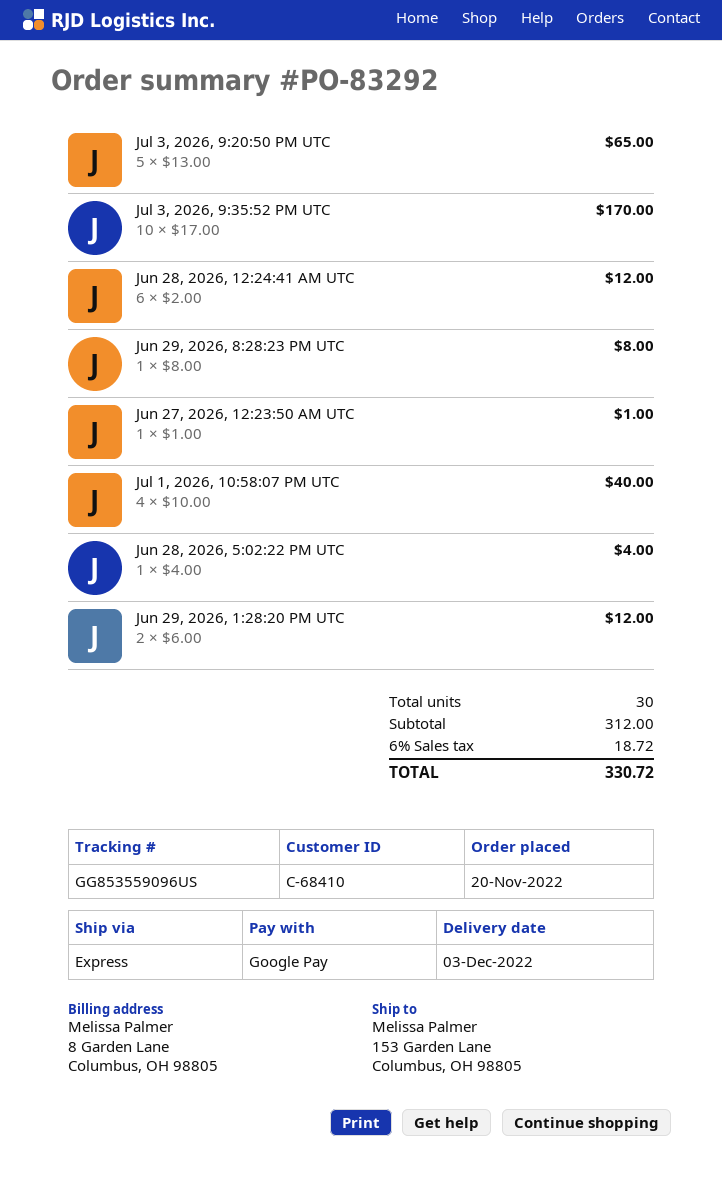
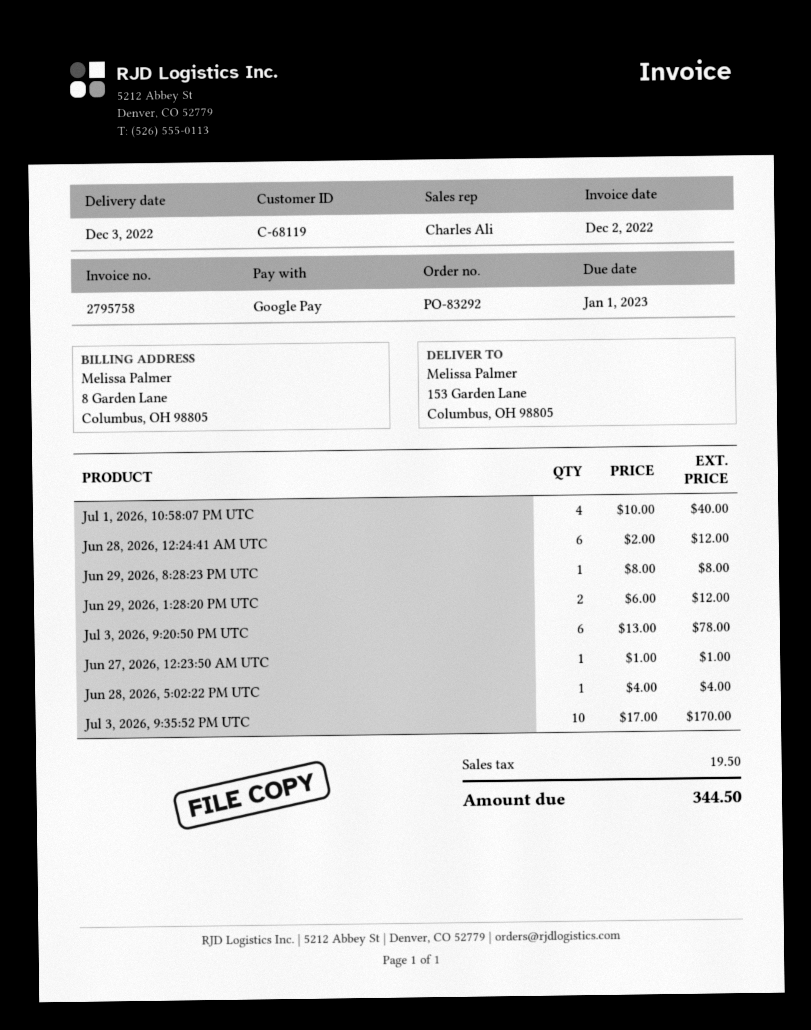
customer number: C-68410 -> C-68119
Jul 3, 2026, 9:20:50 PM UTC: 5 x 13.00 = 65.00 -> 6 x 13.00 = 78.00
tax: 18.72 -> 19.50
total: 330.72 -> 344.50

